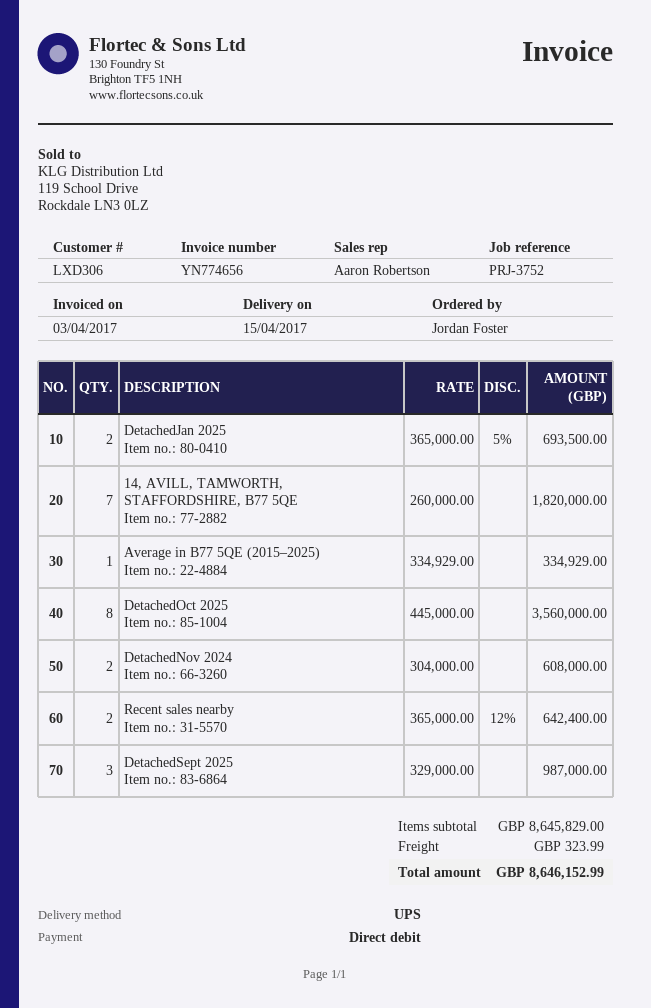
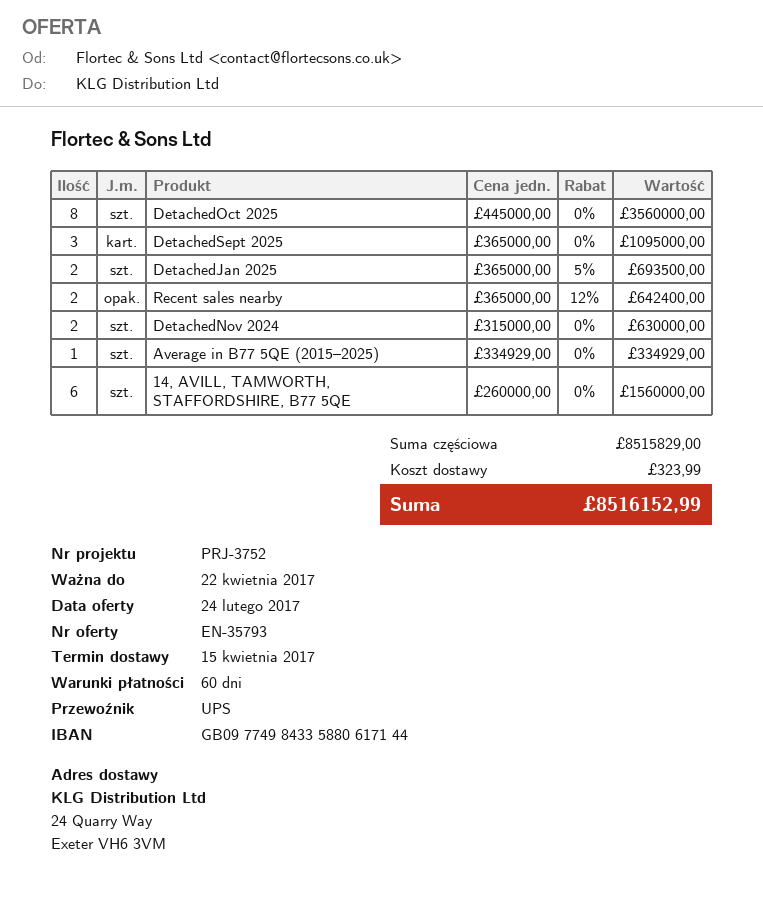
14, AVILL, TAMWORTH, STAFFORDSHIRE, B77 5QE: 7 x 260000.00 = 1820000.00 -> 6 x 260000.00 = 1560000.00
DetachedNov 2024: 2 x 304000.00 = 608000.00 -> 2 x 315000.00 = 630000.00
DetachedSept 2025: 3 x 329000.00 = 987000.00 -> 3 x 365000.00 = 1095000.00
subtotal: 8645829.00 -> 8515829.00
total: 8646152.99 -> 8516152.99

